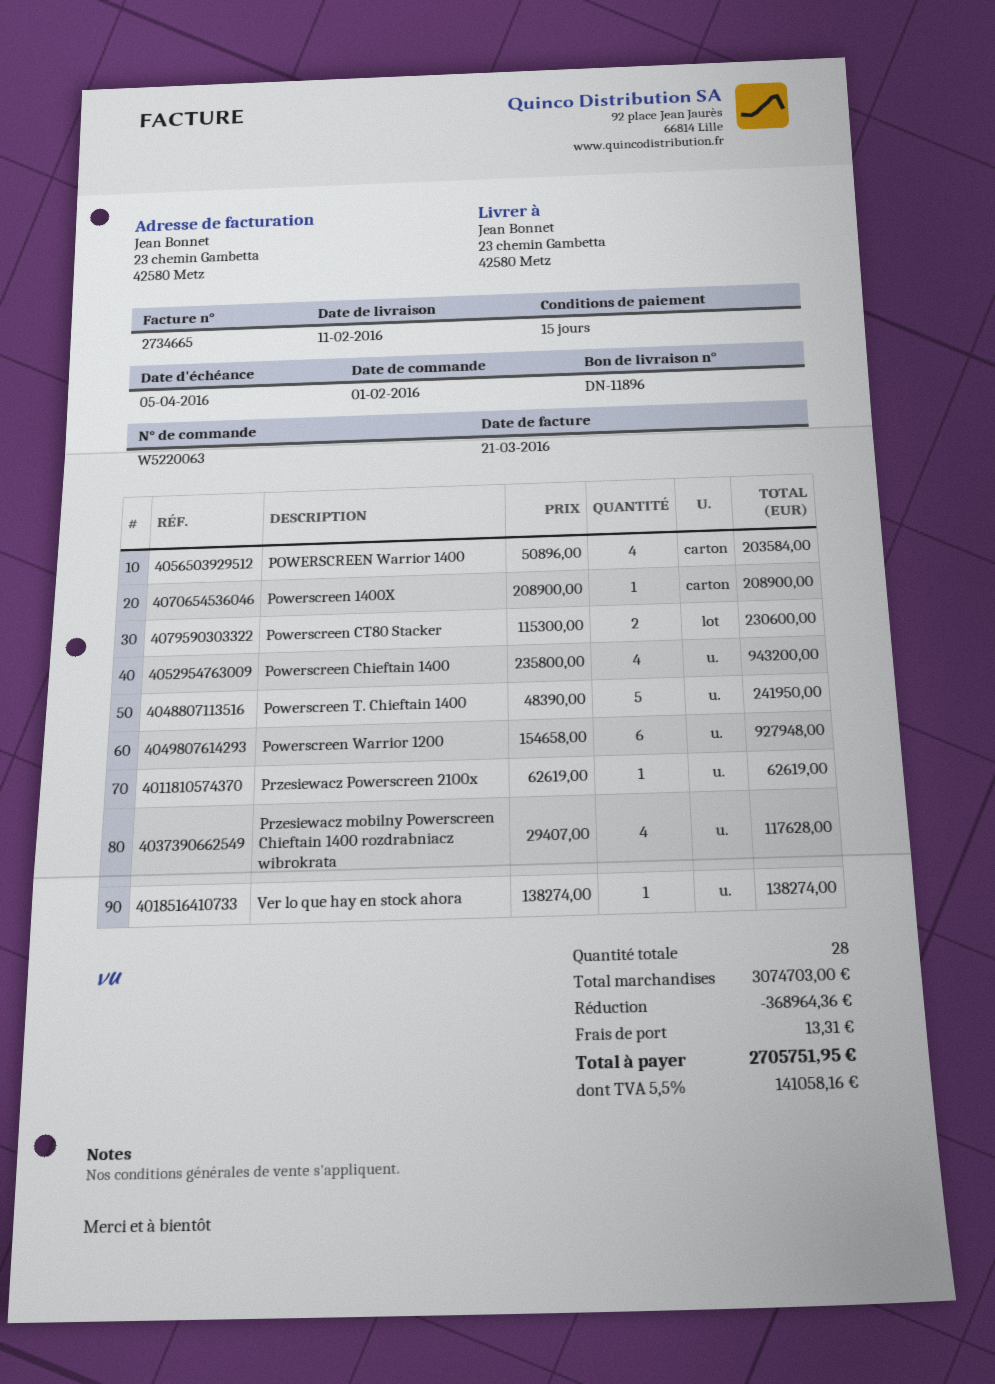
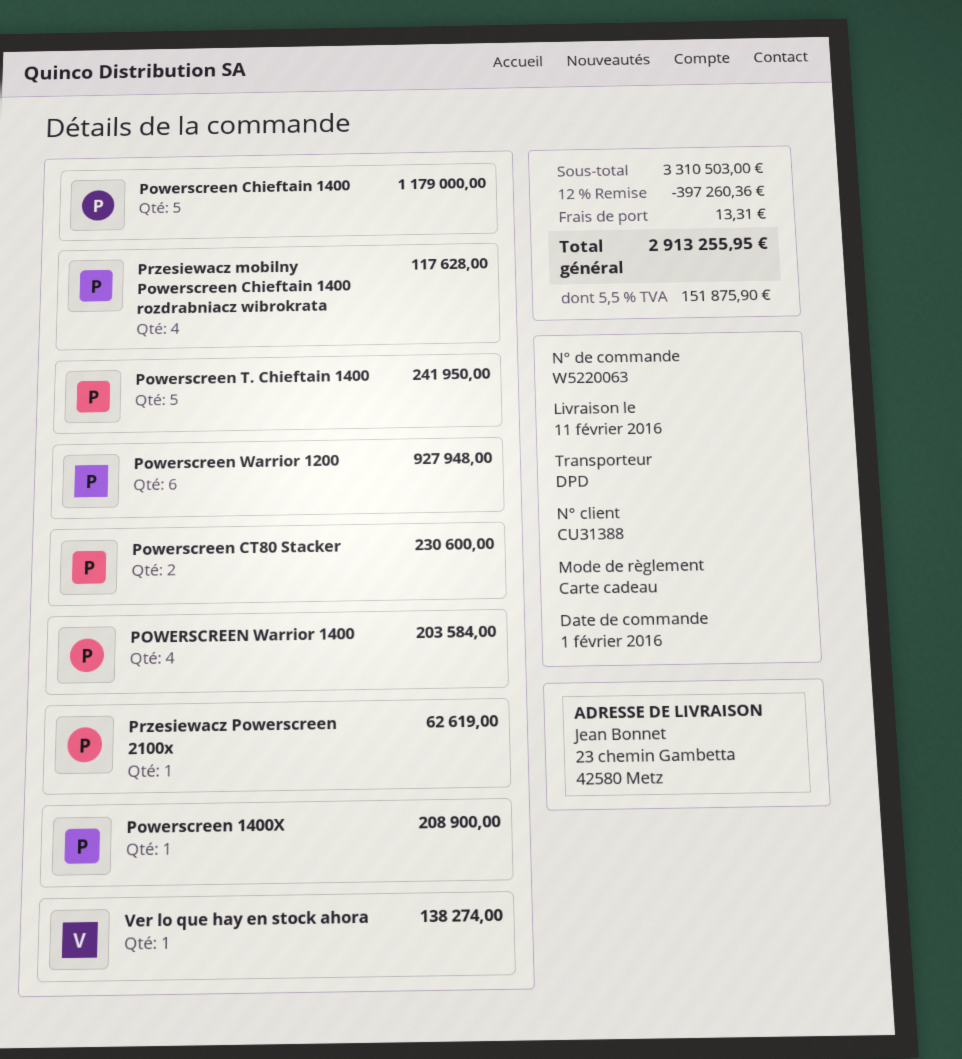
Powerscreen Chieftain 1400: 4 for 943200.00 -> 5 for 1179000.00
subtotal: 3074703.00 -> 3310503.00
discount: 368964.36 -> 397260.36
tax: 5.5% = 141058.16 -> 5.5% = 151875.90
total: 2705751.95 -> 2913255.95

